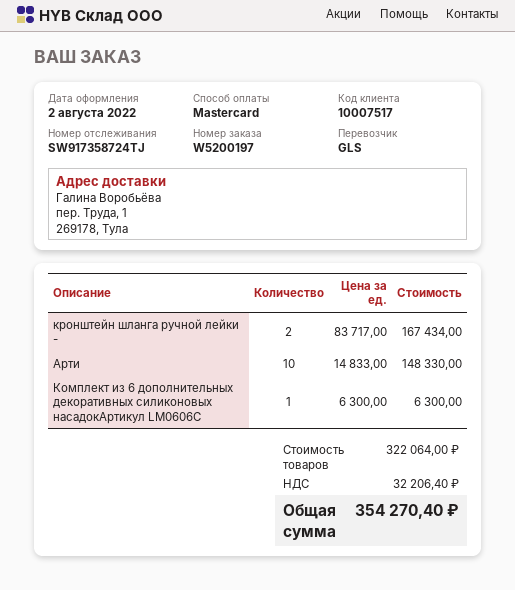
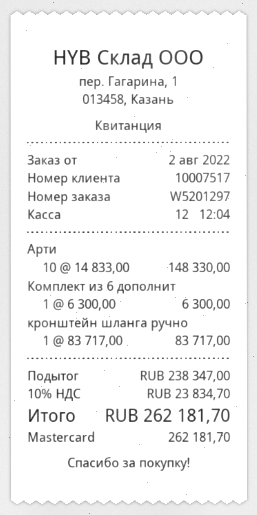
order number: W5200197 -> W5201297
кронштейн шланга ручной лейки -: 2 x 83717.00 = 167434.00 -> 1 x 83717.00 = 83717.00
subtotal: 322064.00 -> 238347.00
tax: 32206.40 -> 23834.70
total: 354270.40 -> 262181.70

